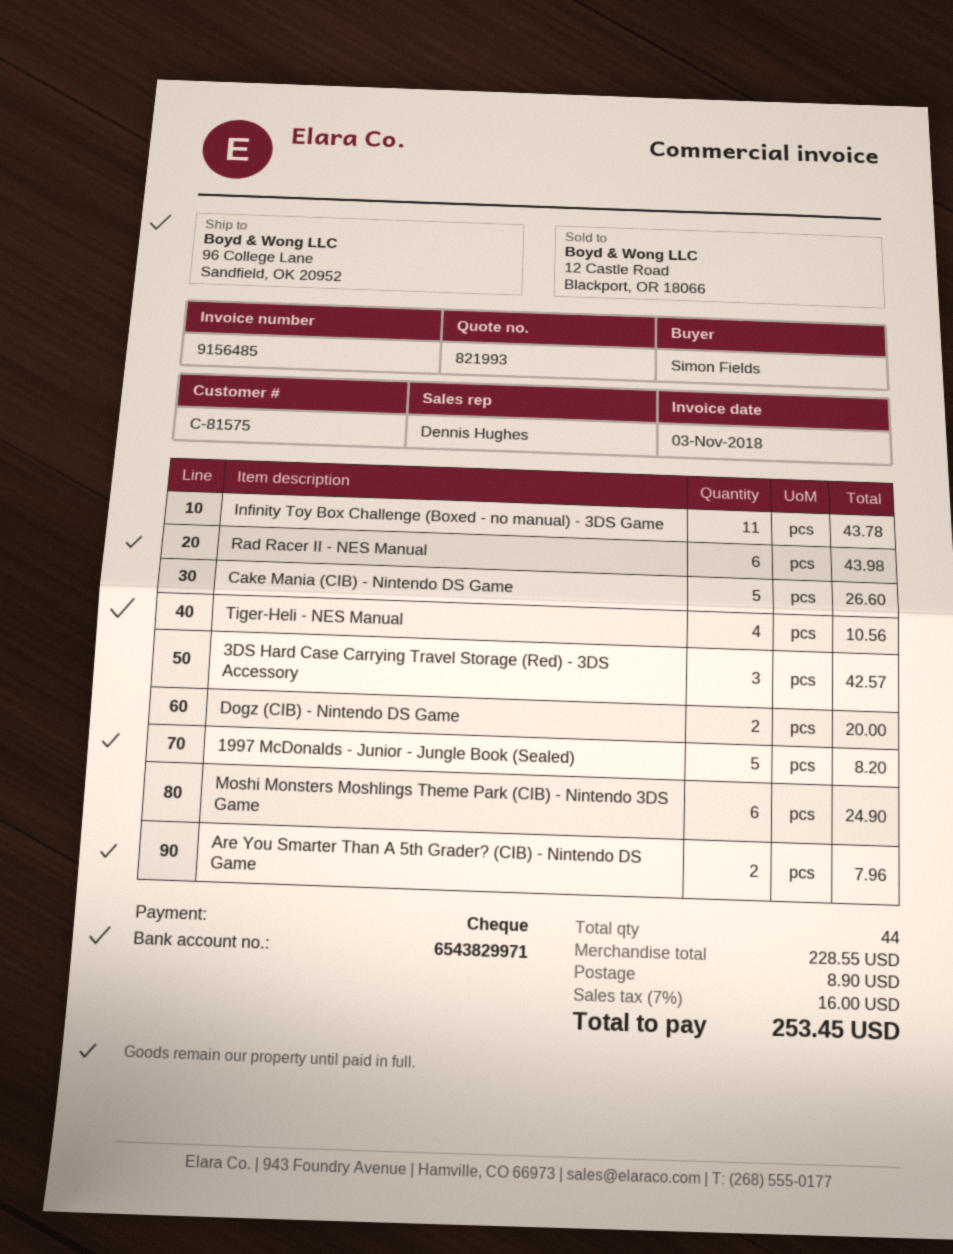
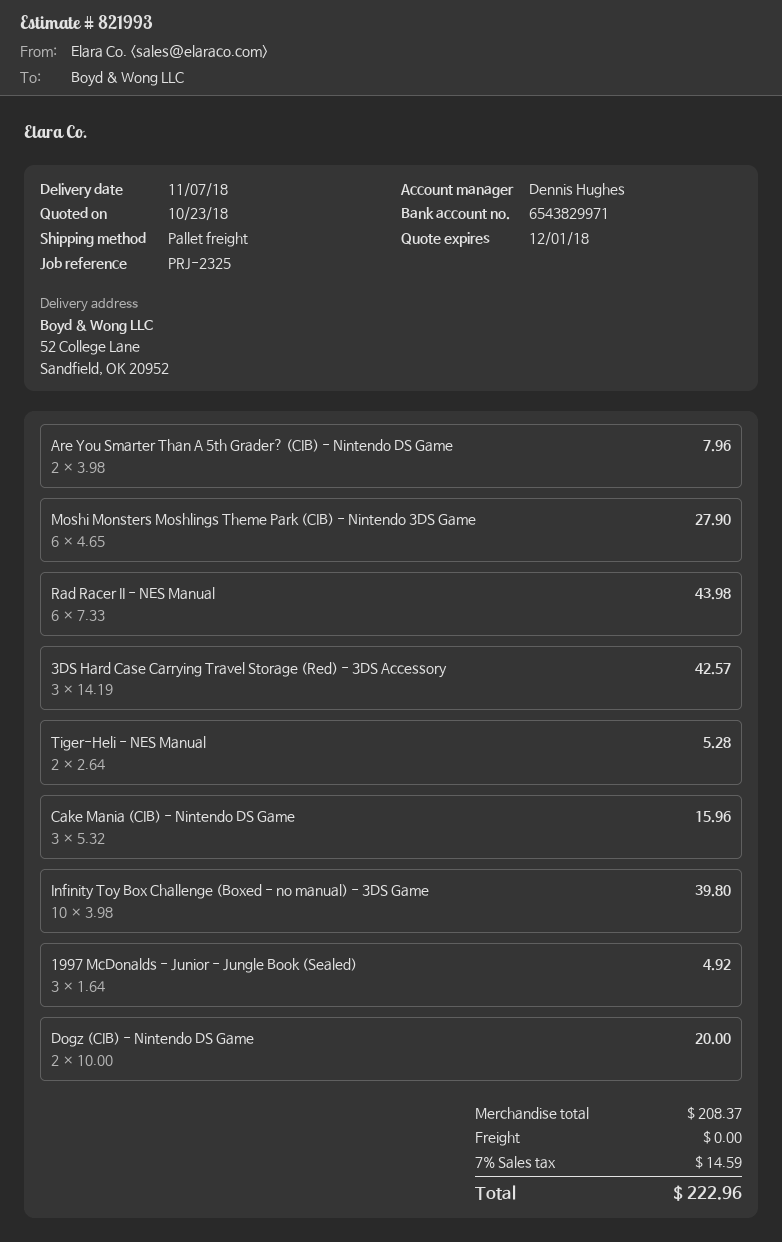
ship to: 96 College Lane, Sandfield, OK 20952 -> 52 College Lane, Sandfield, OK 20952
Infinity Toy Box Challenge (Boxed - no manual) - 3DS Game: 11 for 43.78 -> 10 for 39.80
Cake Mania (CIB) - Nintendo DS Game: 5 for 26.60 -> 3 for 15.96
Tiger-Heli - NES Manual: 4 for 10.56 -> 2 for 5.28
1997 McDonalds - Junior - Jungle Book (Sealed): 5 for 8.20 -> 3 for 4.92
Moshi Monsters Moshlings Theme Park (CIB) - Nintendo 3DS Game: 6 for 24.90 -> 6 for 27.90
subtotal: 228.55 -> 208.37
shipping: 8.90 -> 0.00
tax: 7% = 16.00 -> 7% = 14.59
total: 253.45 -> 222.96

